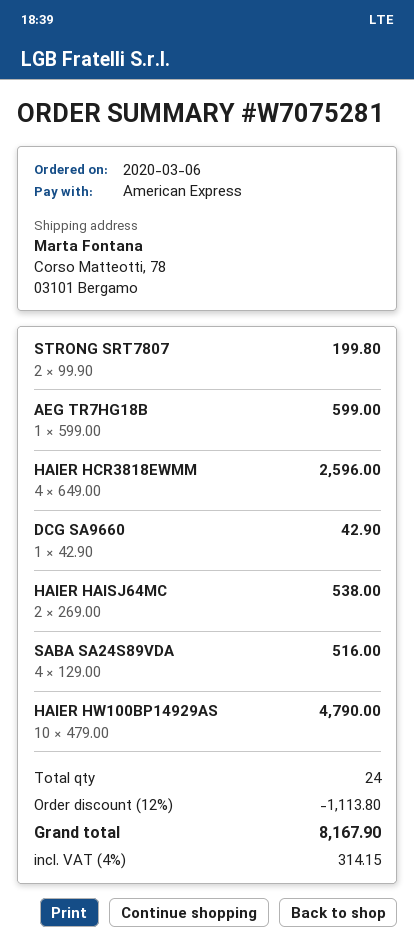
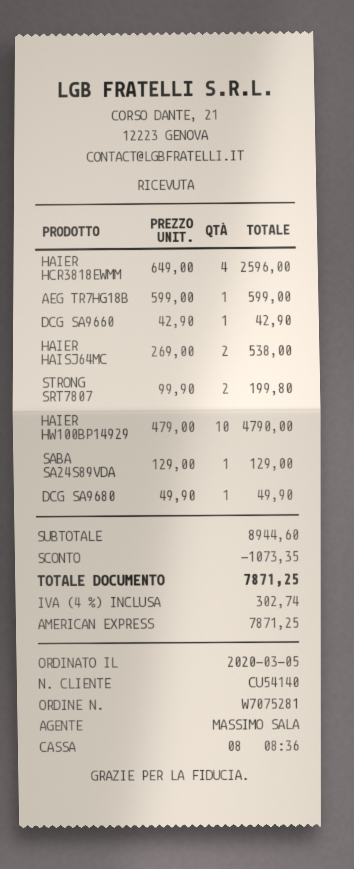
order date: 2020-03-06 -> 2020-03-05
SABA SA24S89VDA: 4 x 129.00 = 516.00 -> 1 x 129.00 = 129.00
DCG SA9680: none -> 1 x 49.90 = 49.90
discount: 1113.80 -> 1073.35
tax: 4% = 314.15 -> 4% = 302.74
total: 8167.90 -> 7871.25

